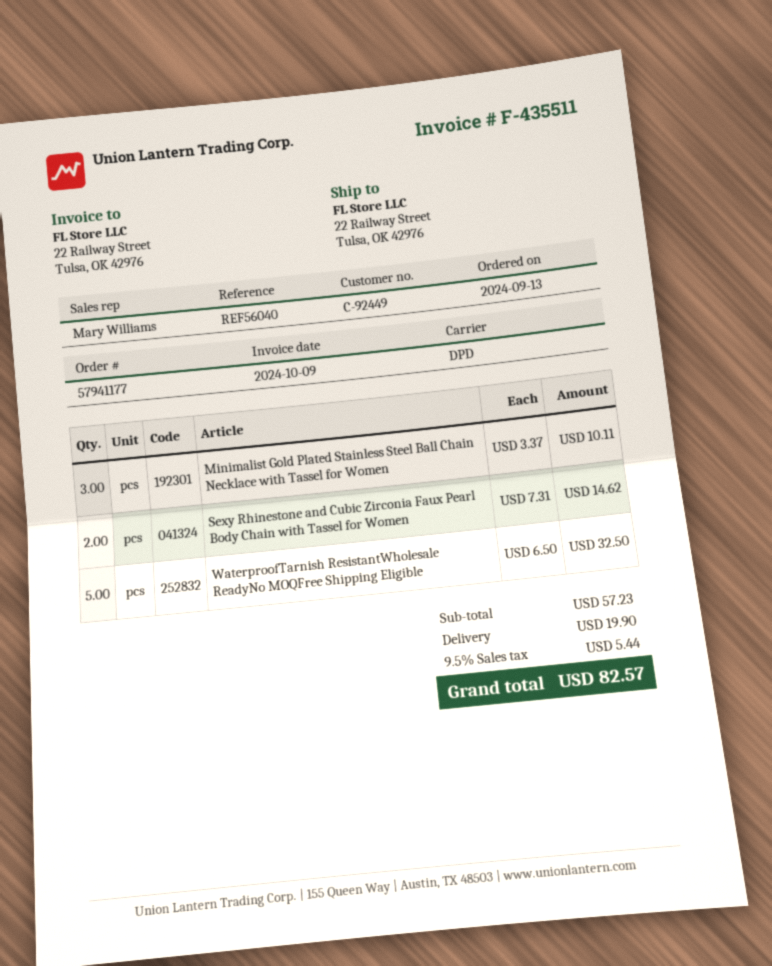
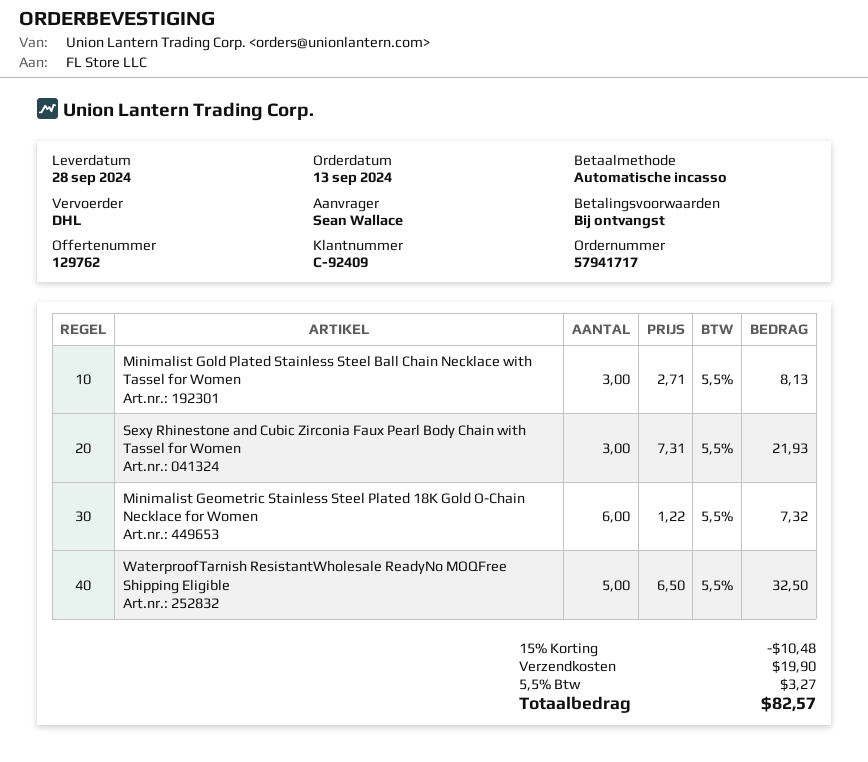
order number: 57941177 -> 57941717
customer number: C-92449 -> C-92409
shipping method: DPD -> DHL
Minimalist Gold Plated Stainless Steel Ball Chain Necklace with Tassel for Women: 3 x 3.37 = 10.11 -> 3 x 2.71 = 8.13
Sexy Rhinestone and Cubic Zirconia Faux Pearl Body Chain with Tassel for Women: 2 x 7.31 = 14.62 -> 3 x 7.31 = 21.93
Minimalist Geometric Stainless Steel Plated 18K Gold O-Chain Necklace for Women: none -> 6 x 1.22 = 7.32
discount: none -> 15% = 10.48
tax: 9.5% = 5.44 -> 5.5% = 3.27

